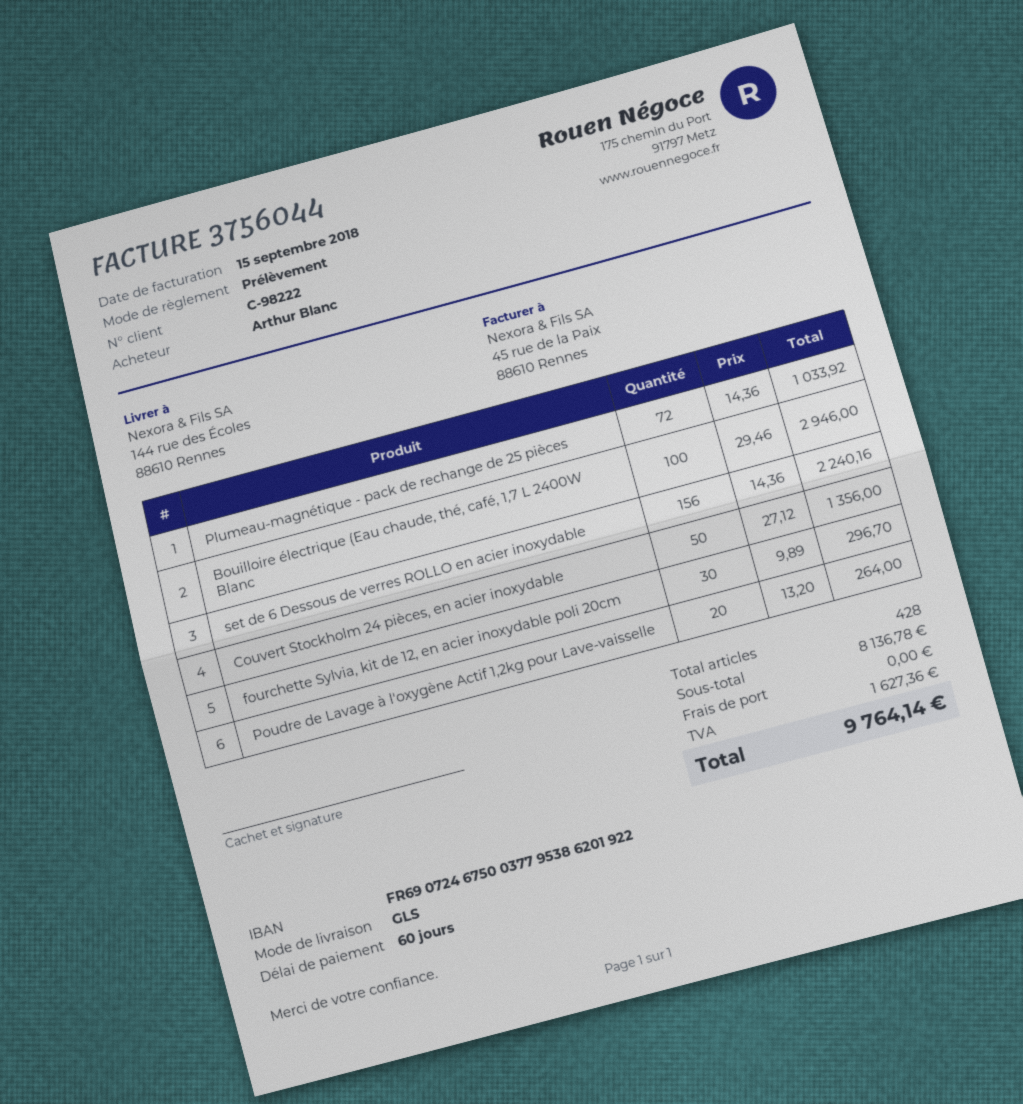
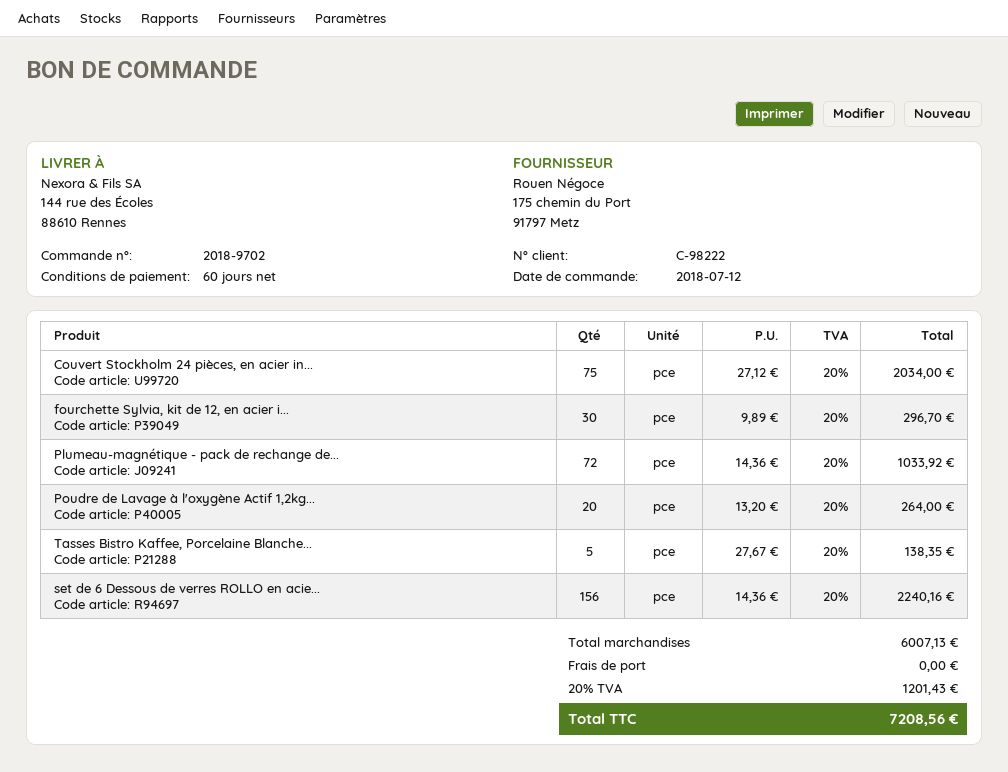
Bouilloire électrique (Eau chaude, thé, café, 1,7 L 2400W Blanc: 100 x 29.46 = 2946.00 -> none
Couvert Stockholm 24 pièces, en acier inoxydable: 50 x 27.12 = 1356.00 -> 75 x 27.12 = 2034.00
Tasses Bistro Kaffee, Porcelaine Blanche...: none -> 5 x 27.67 = 138.35
subtotal: 8136.78 -> 6007.13
tax: 1627.36 -> 1201.43
total: 9764.14 -> 7208.56

